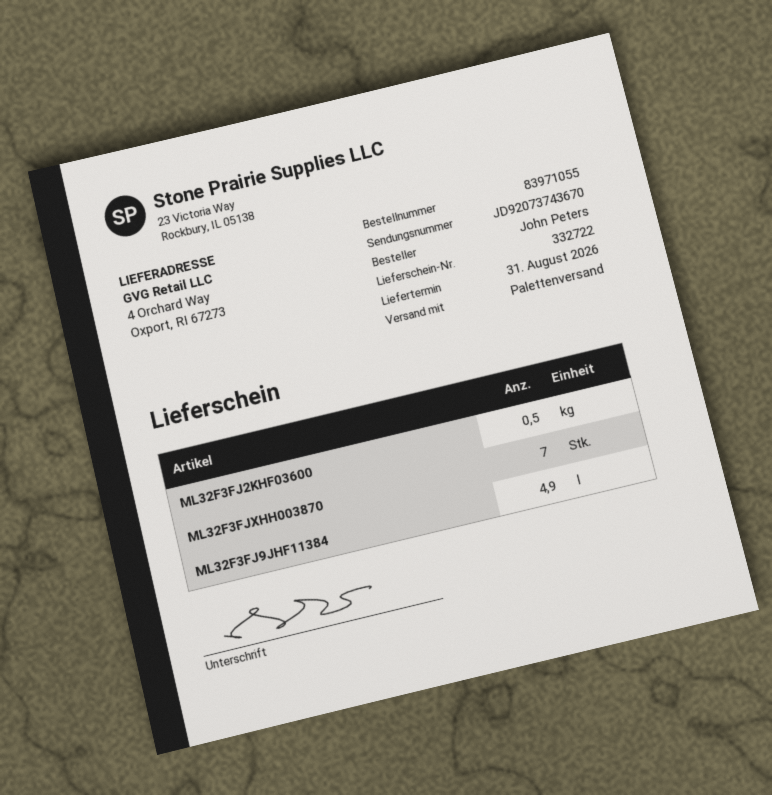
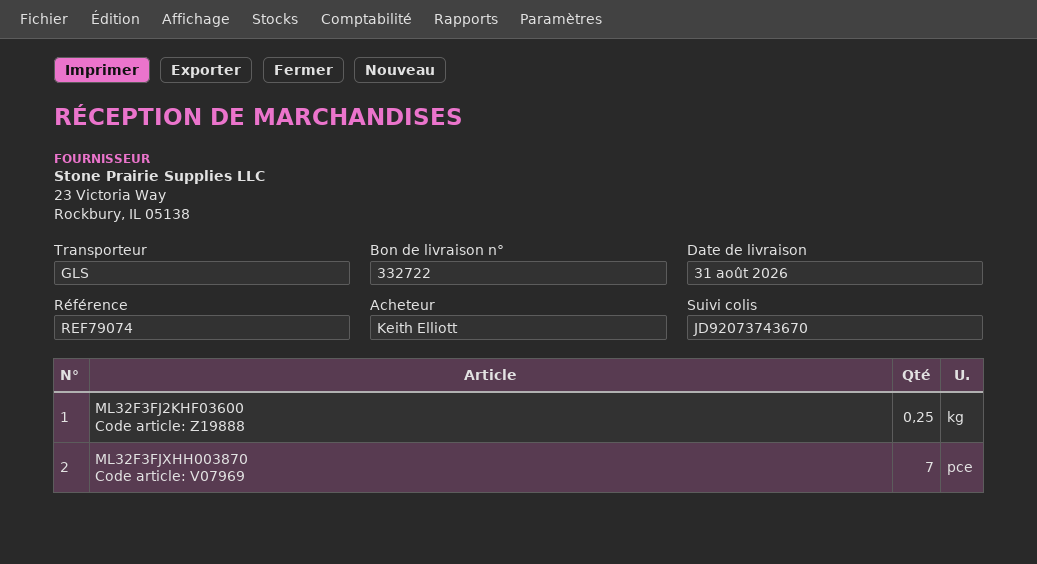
ordered by: John Peters -> Keith Elliott
shipping method: pallet freight -> GLS
ML32F3FJ2KHF03600: 0.5 -> 0.25
ML32F3FJ9JHF11384: 4.9 -> none

